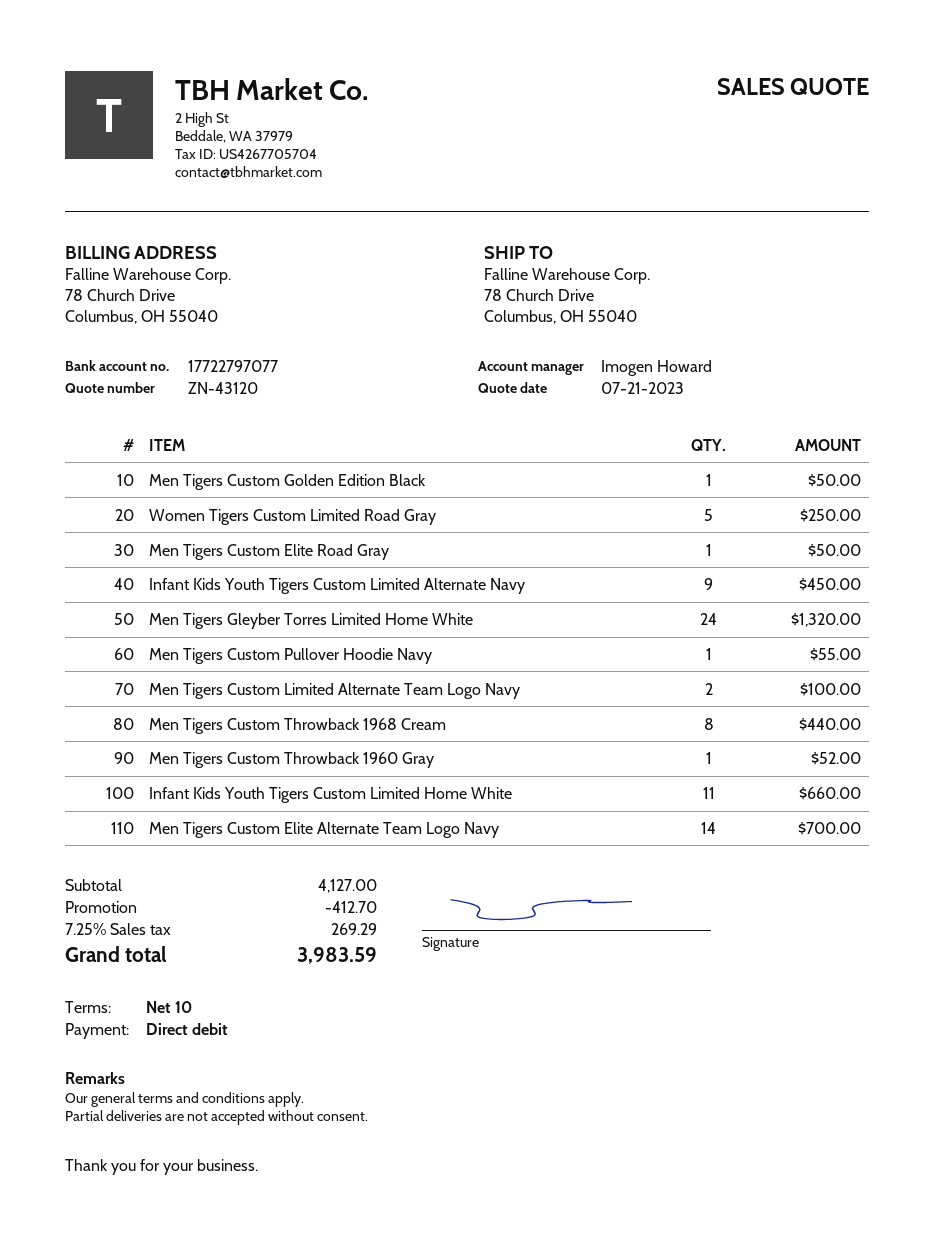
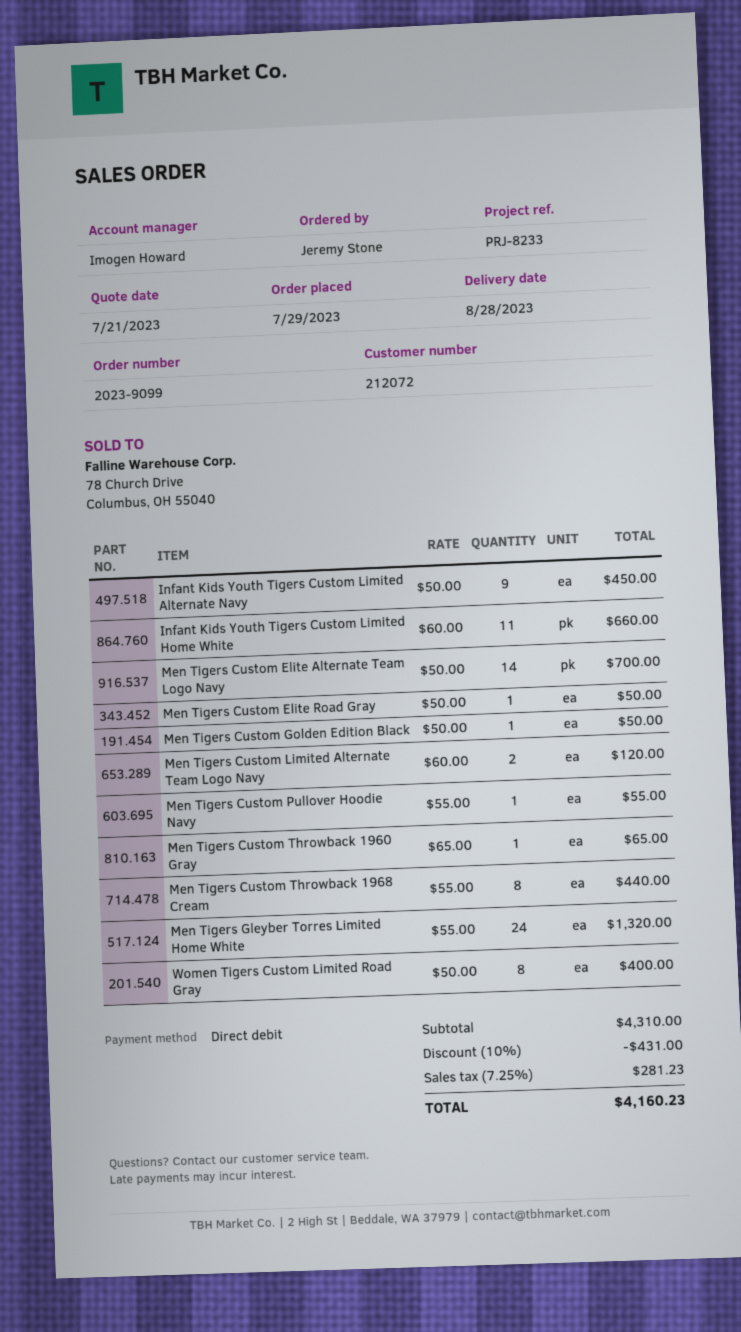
Women Tigers Custom Limited Road Gray: 5 for 250.00 -> 8 for 400.00
Men Tigers Custom Limited Alternate Team Logo Navy: 2 for 100.00 -> 2 for 120.00
Men Tigers Custom Throwback 1960 Gray: 1 for 52.00 -> 1 for 65.00
subtotal: 4127.00 -> 4310.00
discount: 412.70 -> 431.00
tax: 7.25% = 269.29 -> 7.25% = 281.23
total: 3983.59 -> 4160.23

